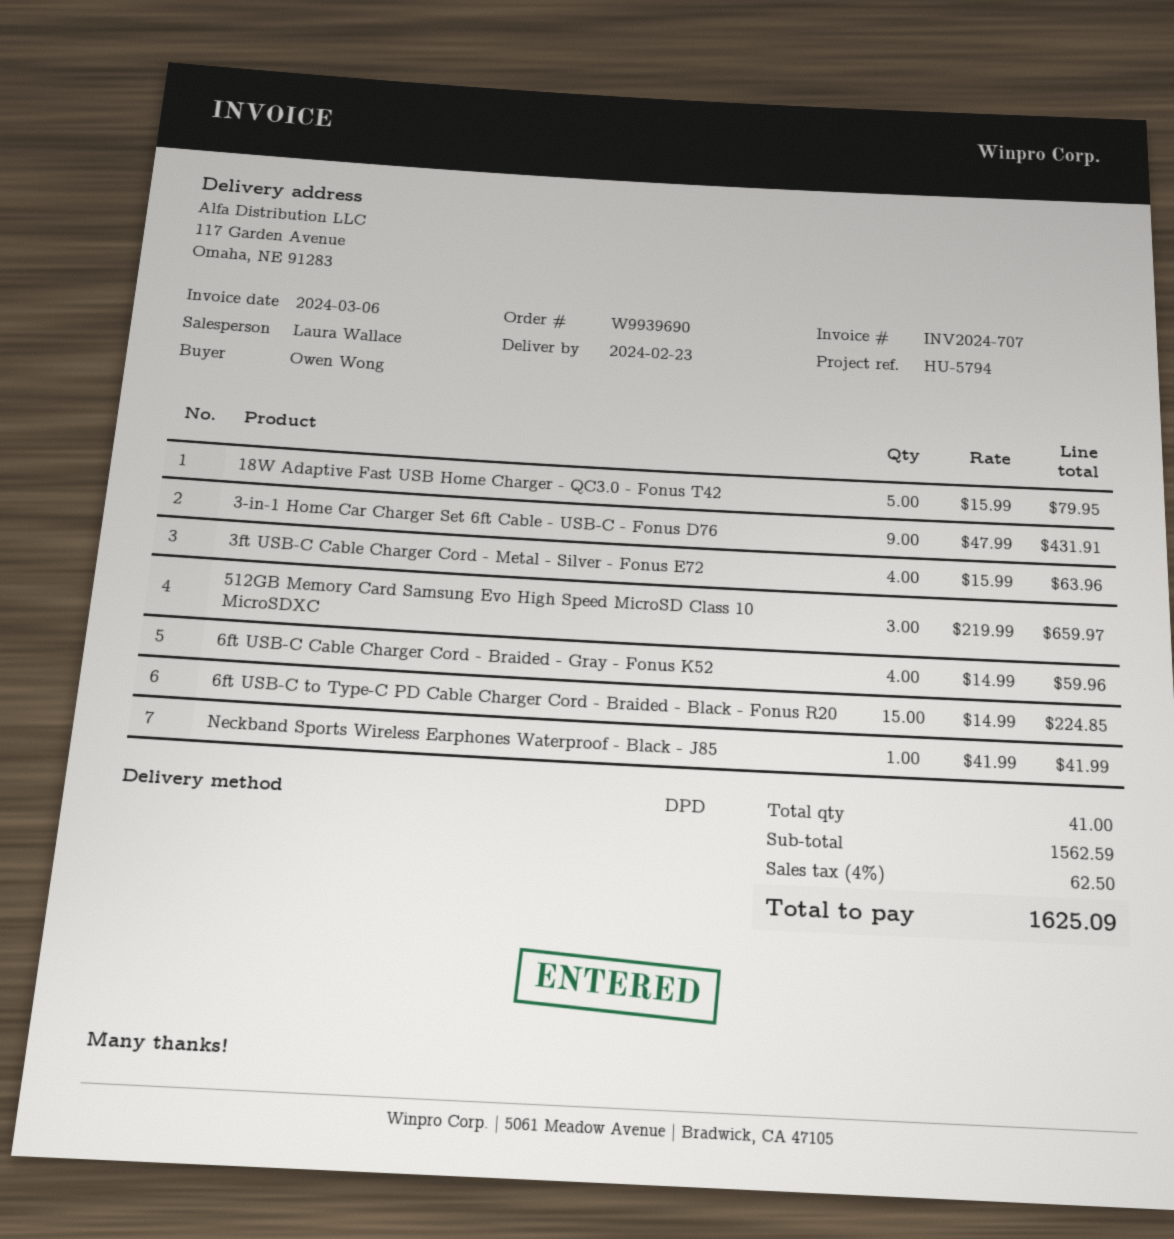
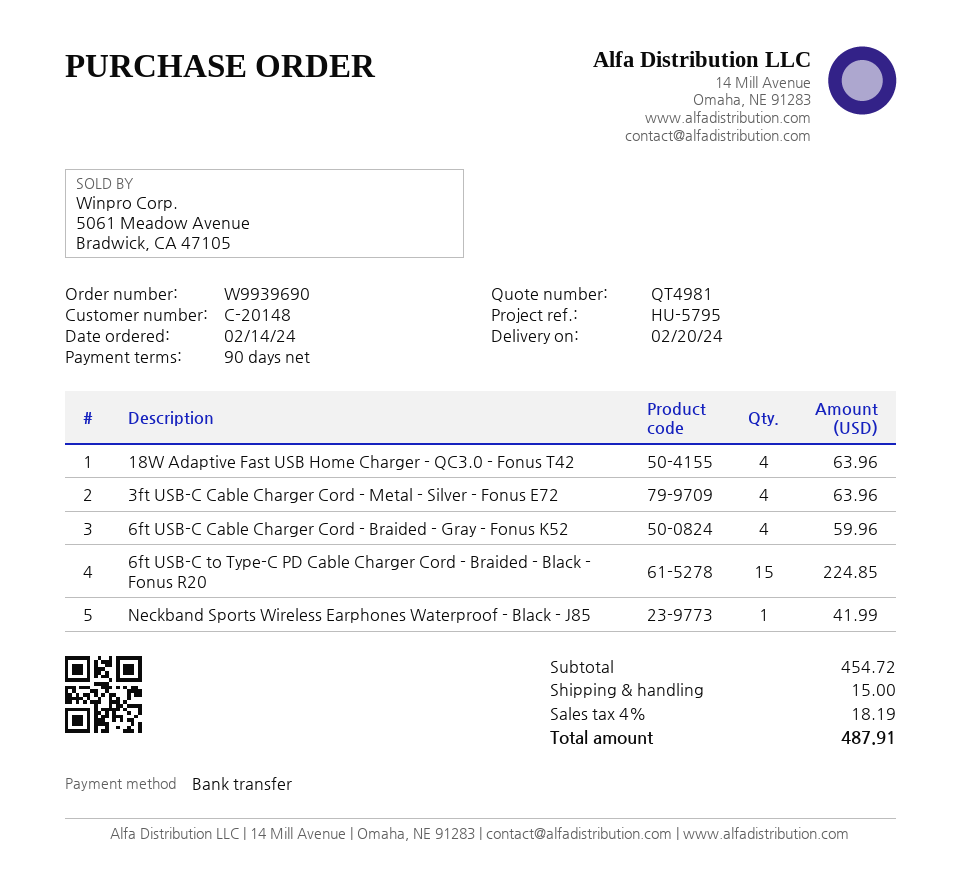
delivery date: 2024-02-23 -> 2024-02-20
reference: HU-5794 -> HU-5795
18W Adaptive Fast USB Home Charger - QC3.0 - Fonus T42: 5 for 79.95 -> 4 for 63.96
3-in-1 Home Car Charger Set 6ft Cable - USB-C - Fonus D76: 9 for 431.91 -> none
512GB Memory Card Samsung Evo High Speed MicroSD Class 10 MicroSDXC: 3 for 659.97 -> none
subtotal: 1562.59 -> 454.72
shipping: none -> 15.00
tax: 4% = 62.50 -> 4% = 18.19
total: 1625.09 -> 487.91

